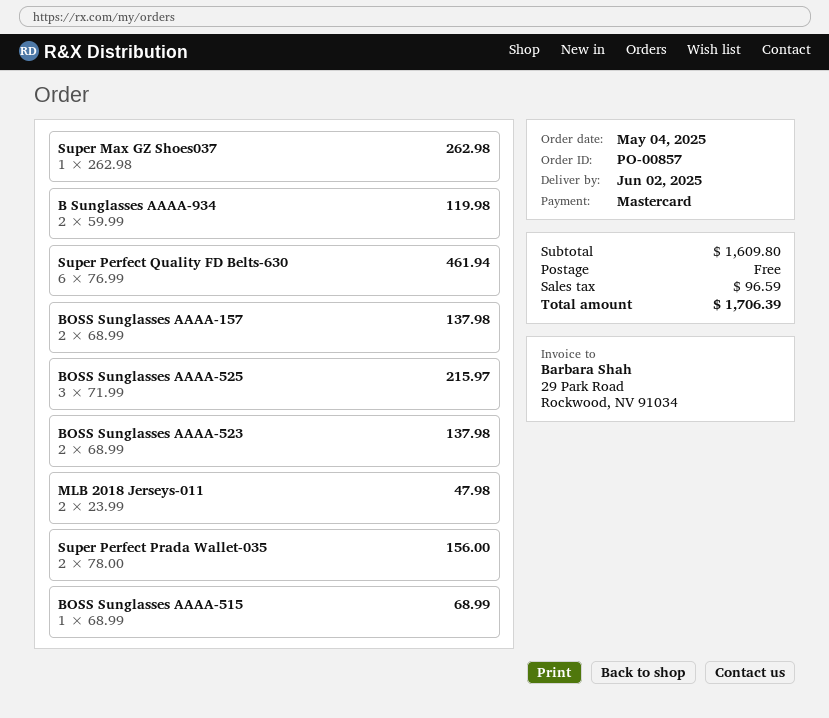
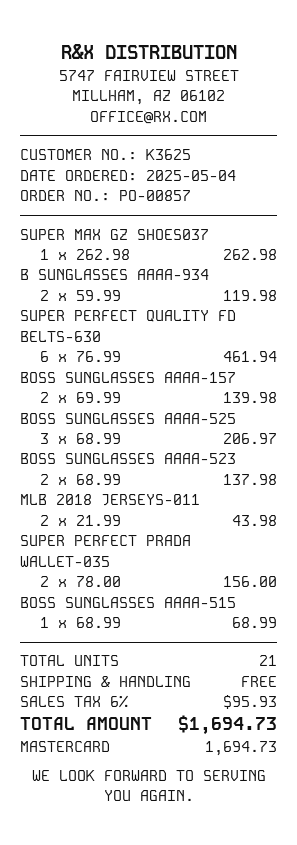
BOSS Sunglasses AAAA-157: 2 x 68.99 = 137.98 -> 2 x 69.99 = 139.98
BOSS Sunglasses AAAA-525: 3 x 71.99 = 215.97 -> 3 x 68.99 = 206.97
MLB 2018 Jerseys-011: 2 x 23.99 = 47.98 -> 2 x 21.99 = 43.98
tax: 96.59 -> 95.93
total: 1706.39 -> 1694.73

